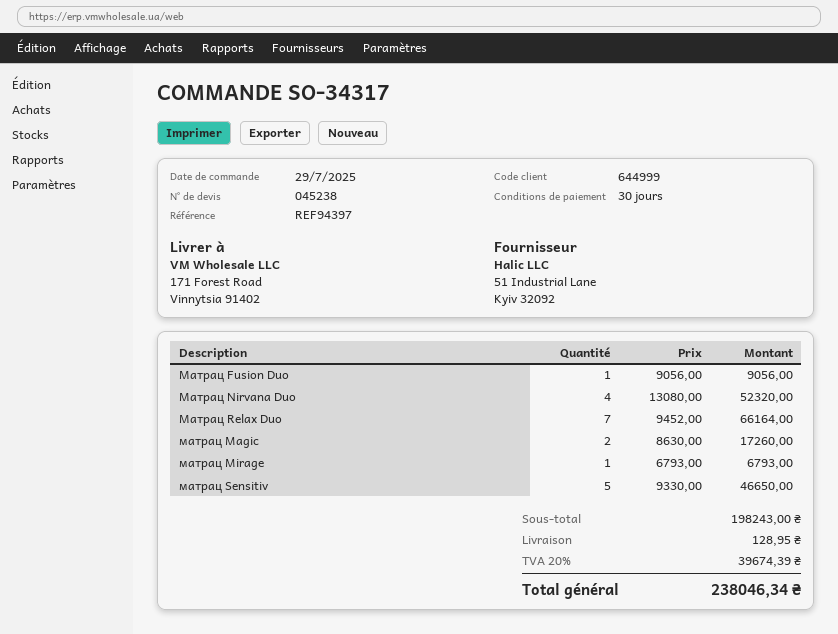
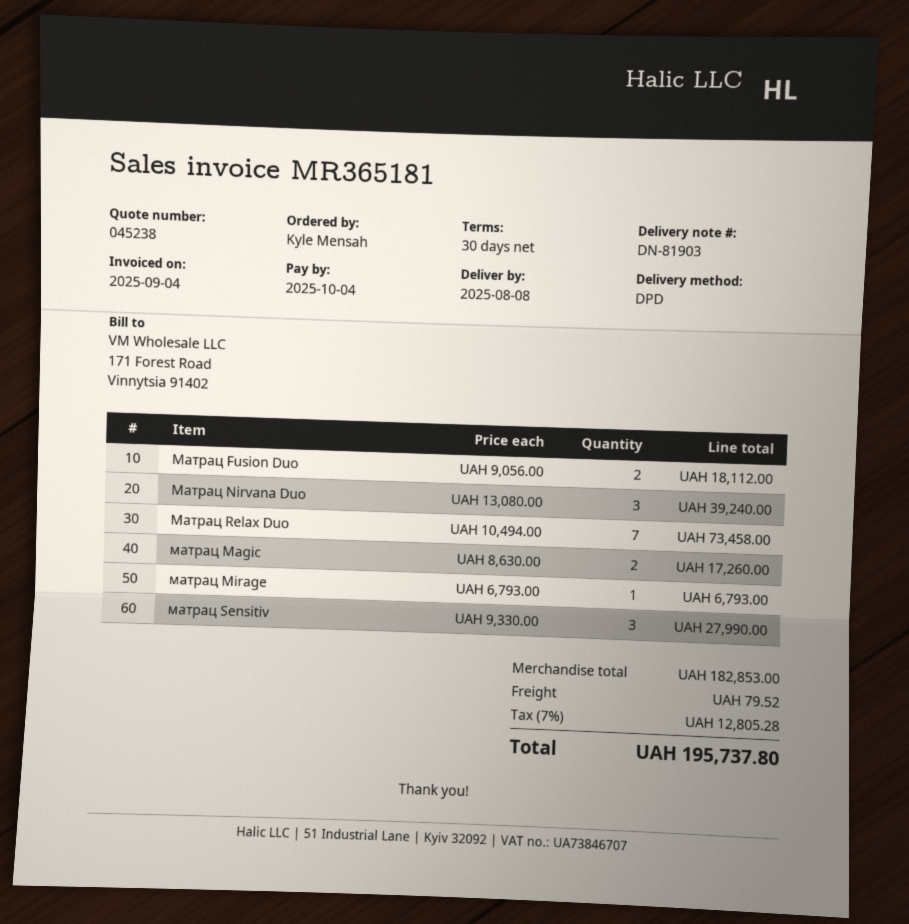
Матрац Fusion Duo: 1 x 9056.00 = 9056.00 -> 2 x 9056.00 = 18112.00
Матрац Nirvana Duo: 4 x 13080.00 = 52320.00 -> 3 x 13080.00 = 39240.00
Матрац Relax Duo: 7 x 9452.00 = 66164.00 -> 7 x 10494.00 = 73458.00
матрац Sensitiv: 5 x 9330.00 = 46650.00 -> 3 x 9330.00 = 27990.00
subtotal: 198243.00 -> 182853.00
shipping: 128.95 -> 79.52
tax: 20% = 39674.39 -> 7% = 12805.28
total: 238046.34 -> 195737.80

